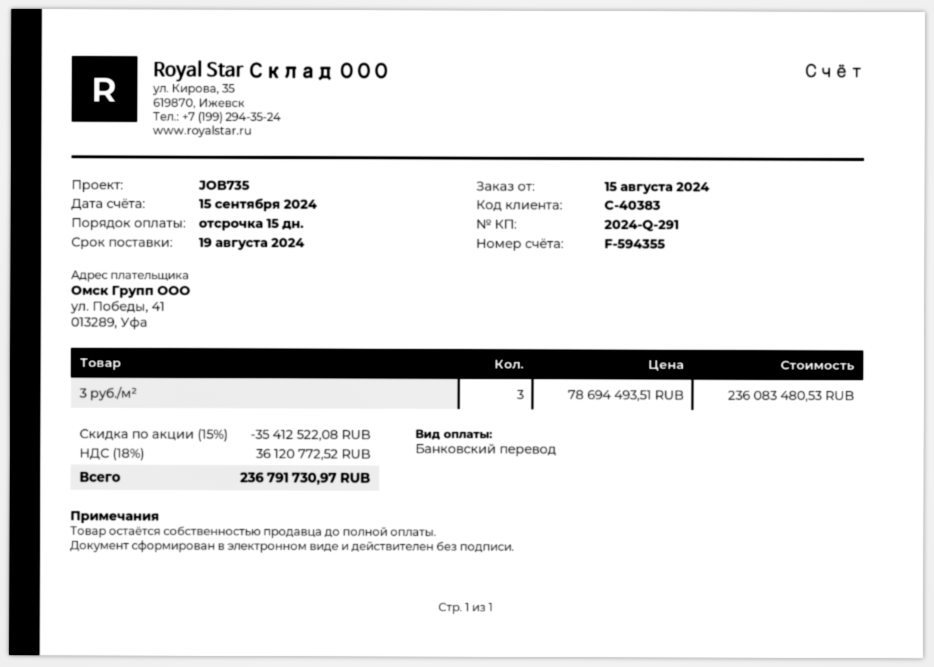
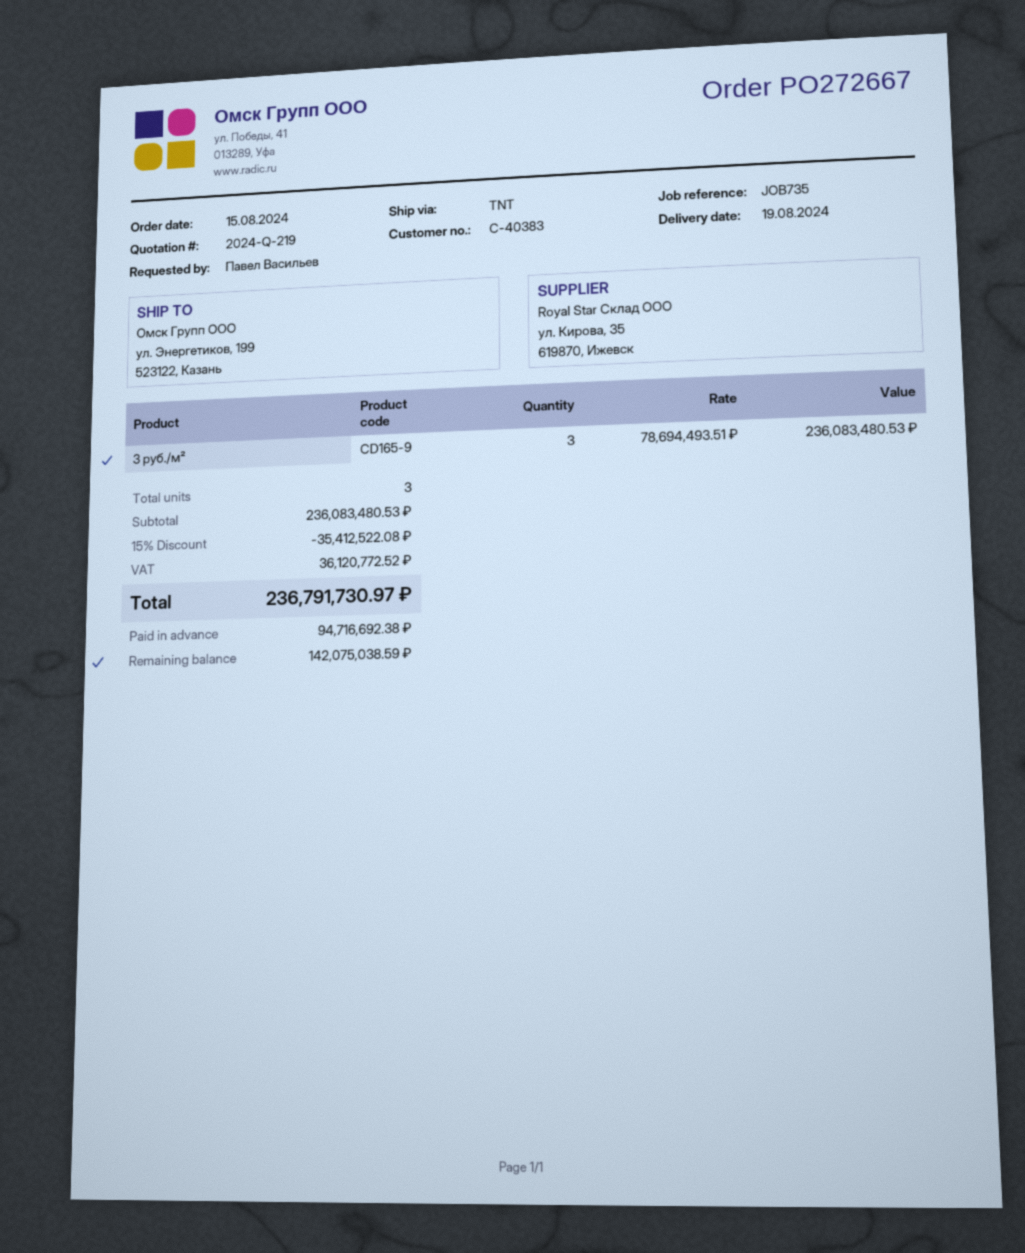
quote number: 2024-Q-291 -> 2024-Q-219

